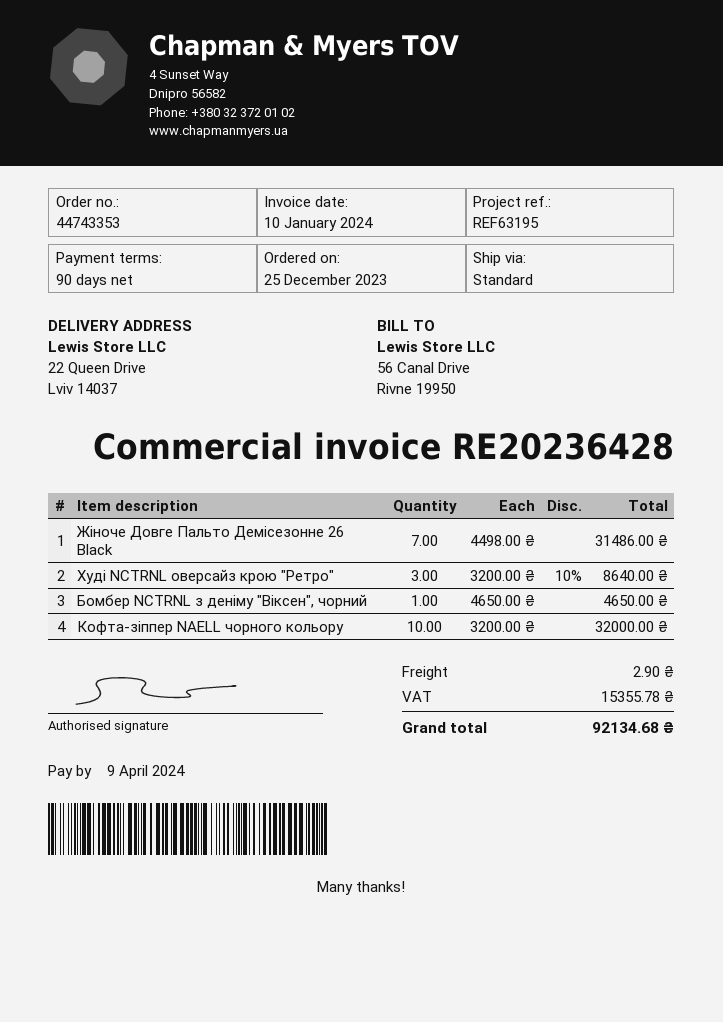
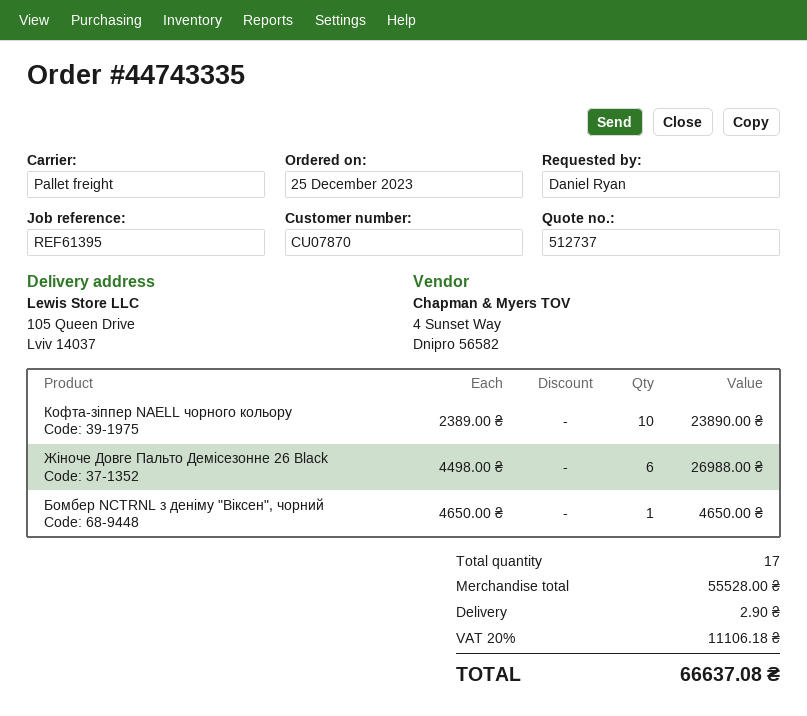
order number: 44743353 -> 44743335
reference: REF63195 -> REF61395
shipping method: standard -> pallet freight
ship to: 22 Queen Drive, Lviv 14037 -> 105 Queen Drive, Lviv 14037
Жіноче Довге Пальто Демісезонне 26 Black: 7 x 4498.00 = 31486.00 -> 6 x 4498.00 = 26988.00
Худі NCTRNL оверсайз крою "Ретро": 3 x 3200.00 - 10% = 8640.00 -> none
Кофта-зіппер NAELL чорного кольору: 10 x 3200.00 = 32000.00 -> 10 x 2389.00 = 23890.00
tax: 15355.78 -> 11106.18
total: 92134.68 -> 66637.08

